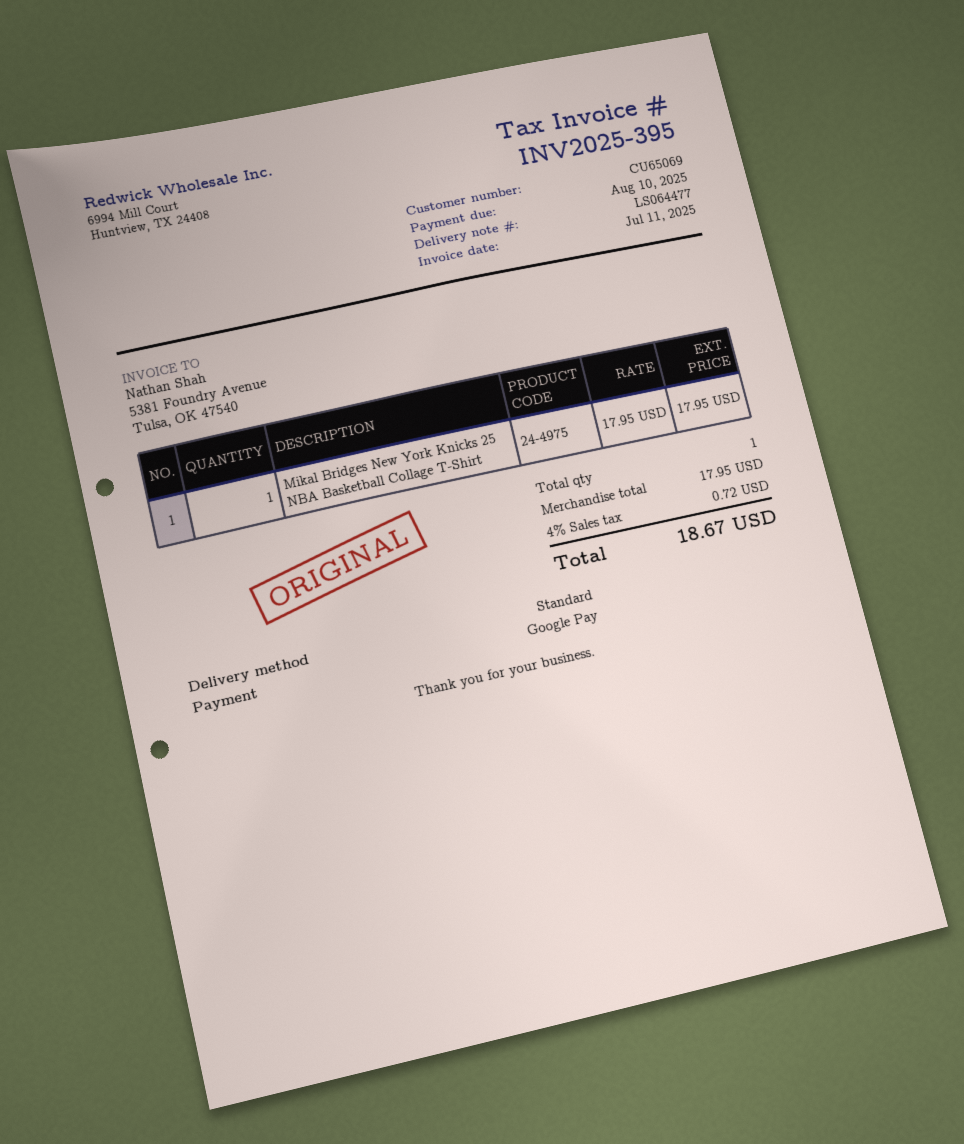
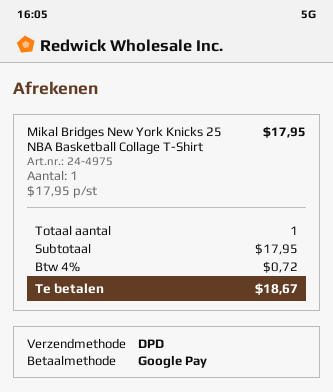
shipping method: standard -> DPD

